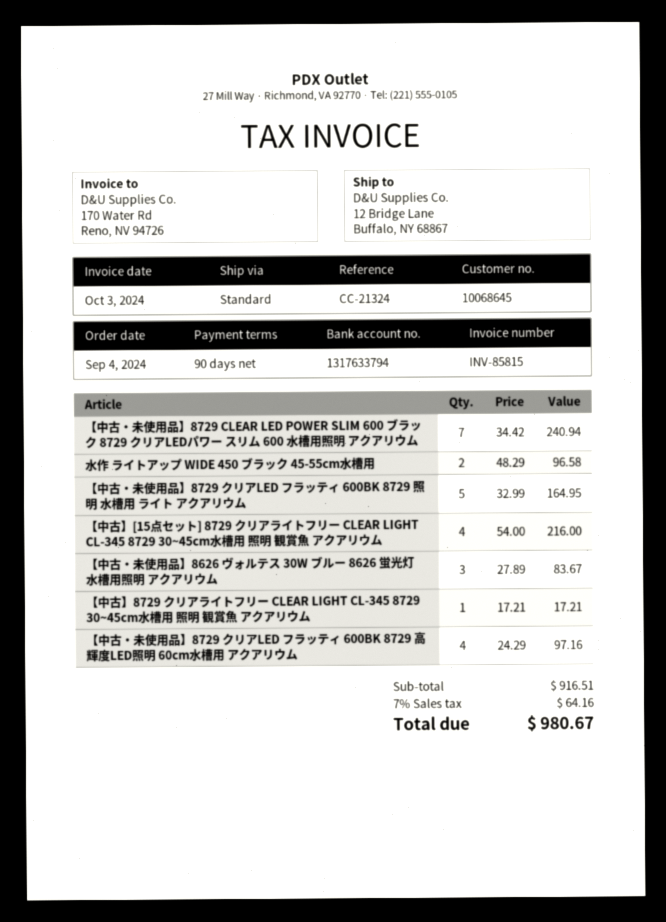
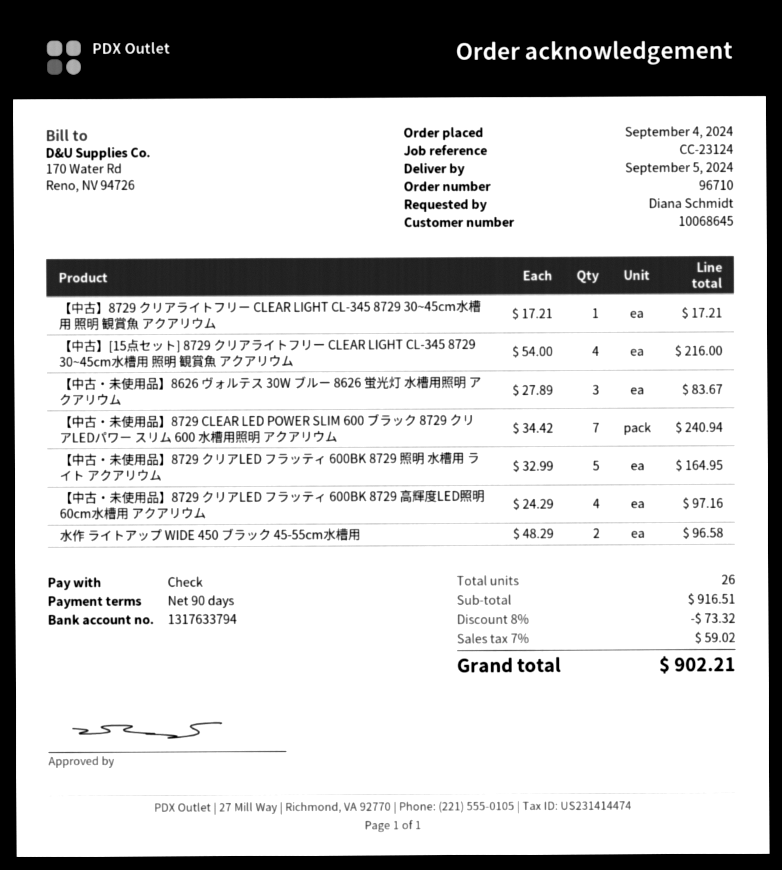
reference: CC-21324 -> CC-23124
discount: none -> 8% = 73.32
tax: 7% = 64.16 -> 7% = 59.02
total: 980.67 -> 902.21

